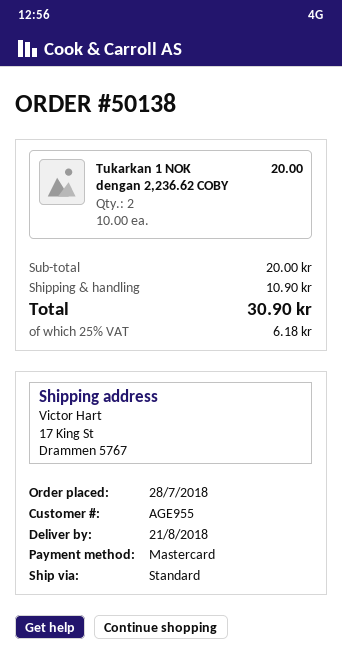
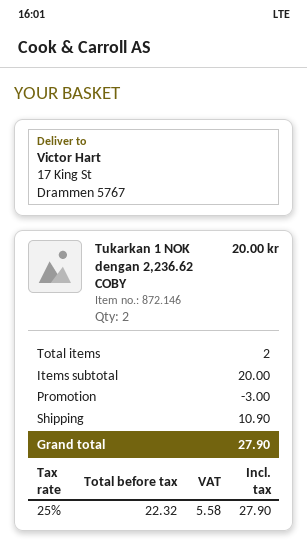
discount: none -> 3.00
tax: 25% = 6.18 -> 25% = 5.58
total: 30.90 -> 27.90

